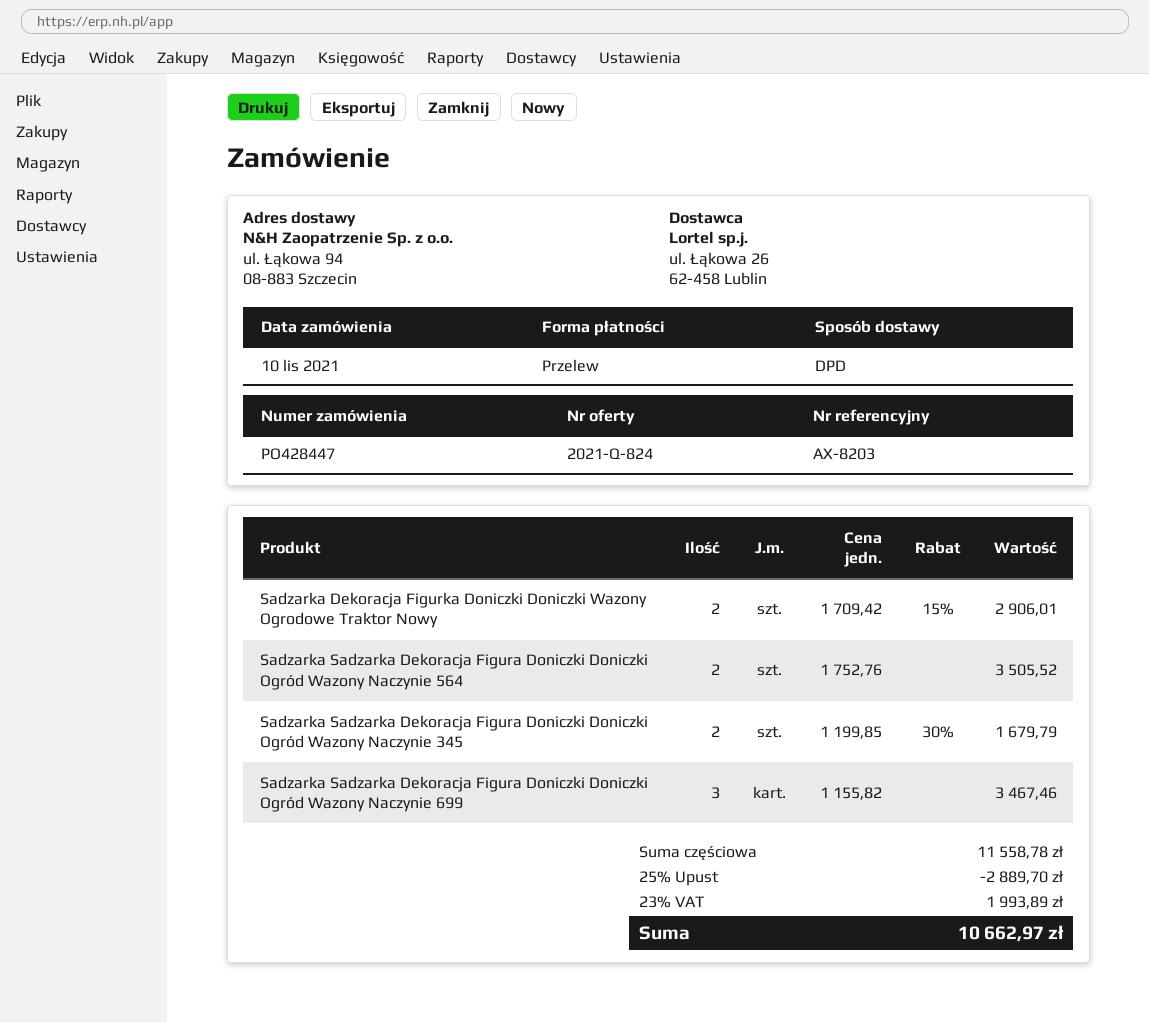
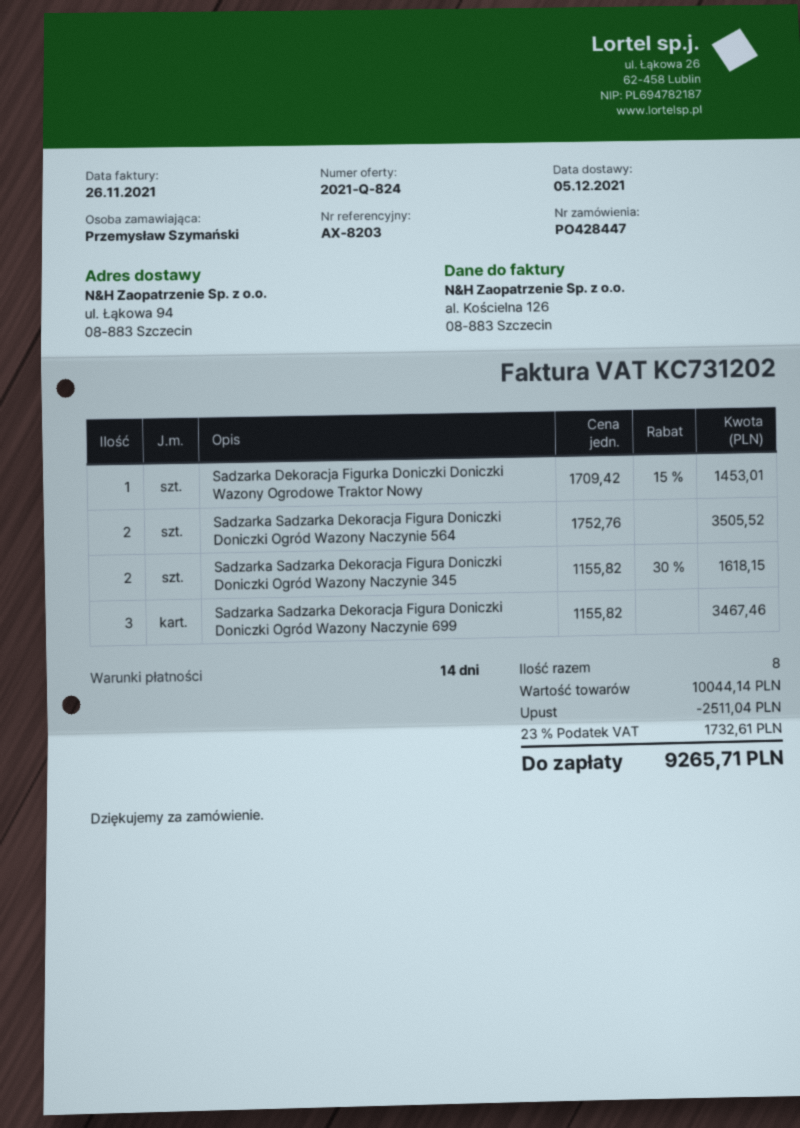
Sadzarka Dekoracja Figurka Doniczki Doniczki Wazony Ogrodowe Traktor Nowy: 2 x 1709.42 - 15% = 2906.01 -> 1 x 1709.42 - 15% = 1453.01
Sadzarka Sadzarka Dekoracja Figura Doniczki Doniczki Ogród Wazony Naczynie 345: 2 x 1199.85 - 30% = 1679.79 -> 2 x 1155.82 - 30% = 1618.15
subtotal: 11558.78 -> 10044.14
discount: 2889.70 -> 2511.04
tax: 23% = 1993.89 -> 23% = 1732.61
total: 10662.97 -> 9265.71

